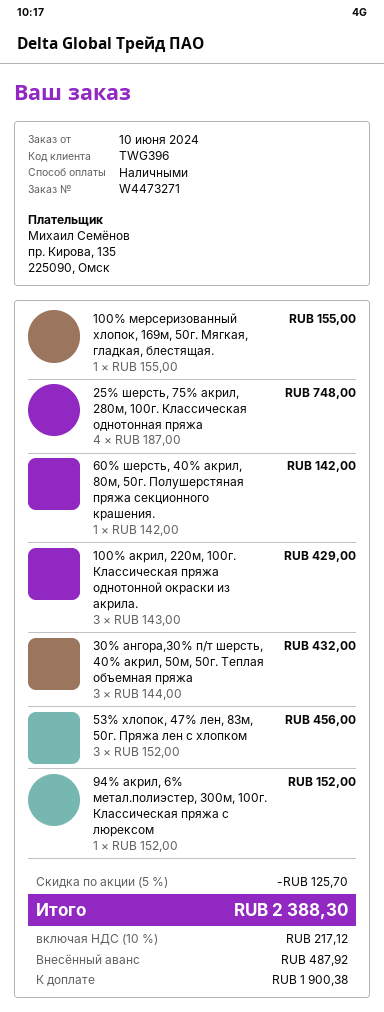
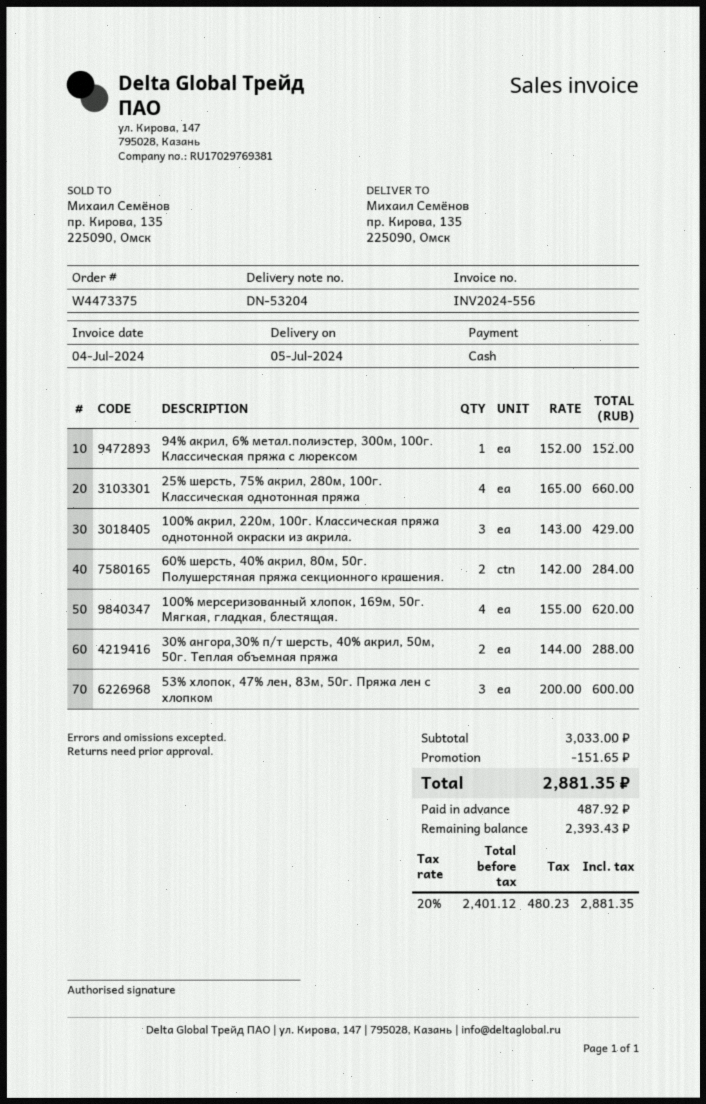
order number: W4473271 -> W4473375
100% мерсеризованный хлопок, 169м, 50г. Мягкая, гладкая, блестящая.: 1 x 155.00 = 155.00 -> 4 x 155.00 = 620.00
25% шерсть, 75% акрил, 280м, 100г. Классическая однотонная пряжа: 4 x 187.00 = 748.00 -> 4 x 165.00 = 660.00
60% шерсть, 40% акрил, 80м, 50г. Полушерстяная пряжа секционного крашения.: 1 x 142.00 = 142.00 -> 2 x 142.00 = 284.00
30% ангора,30% п/т шерсть, 40% акрил, 50м, 50г. Теплая объемная пряжа: 3 x 144.00 = 432.00 -> 2 x 144.00 = 288.00
53% хлопок, 47% лен, 83м, 50г. Пряжа лен с хлопком: 3 x 152.00 = 456.00 -> 3 x 200.00 = 600.00
discount: 125.70 -> 151.65
tax: 10% = 217.12 -> 20% = 480.23
total: 2388.30 -> 2881.35
balance: 1900.38 -> 2393.43

